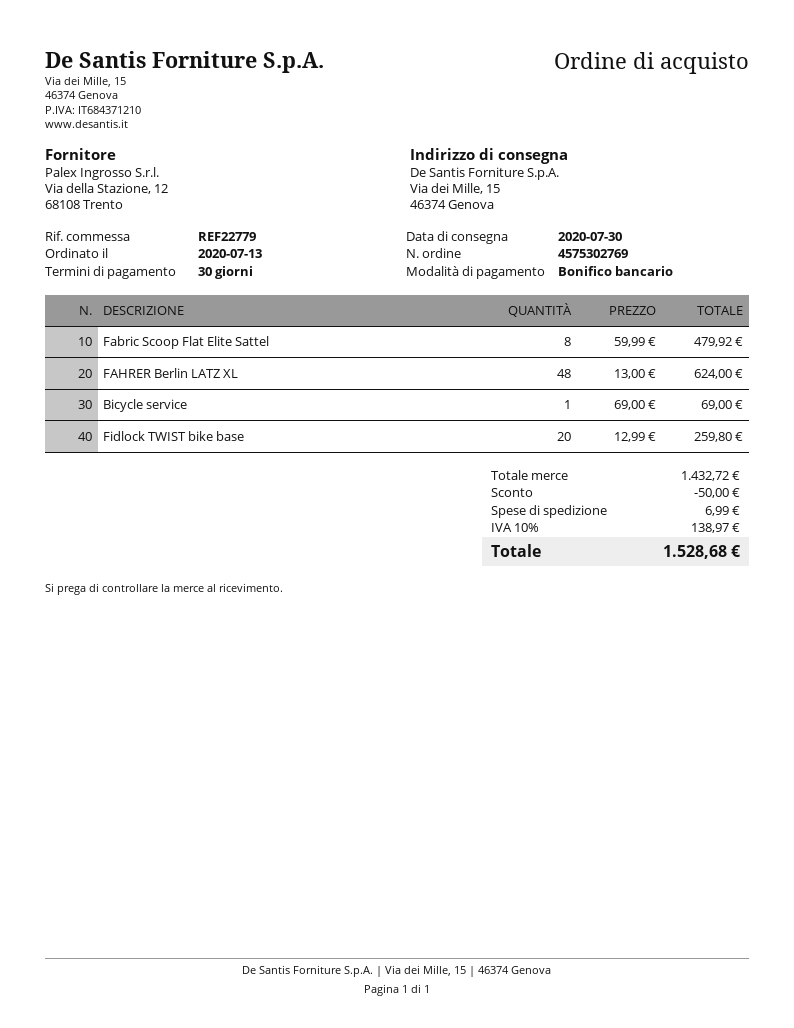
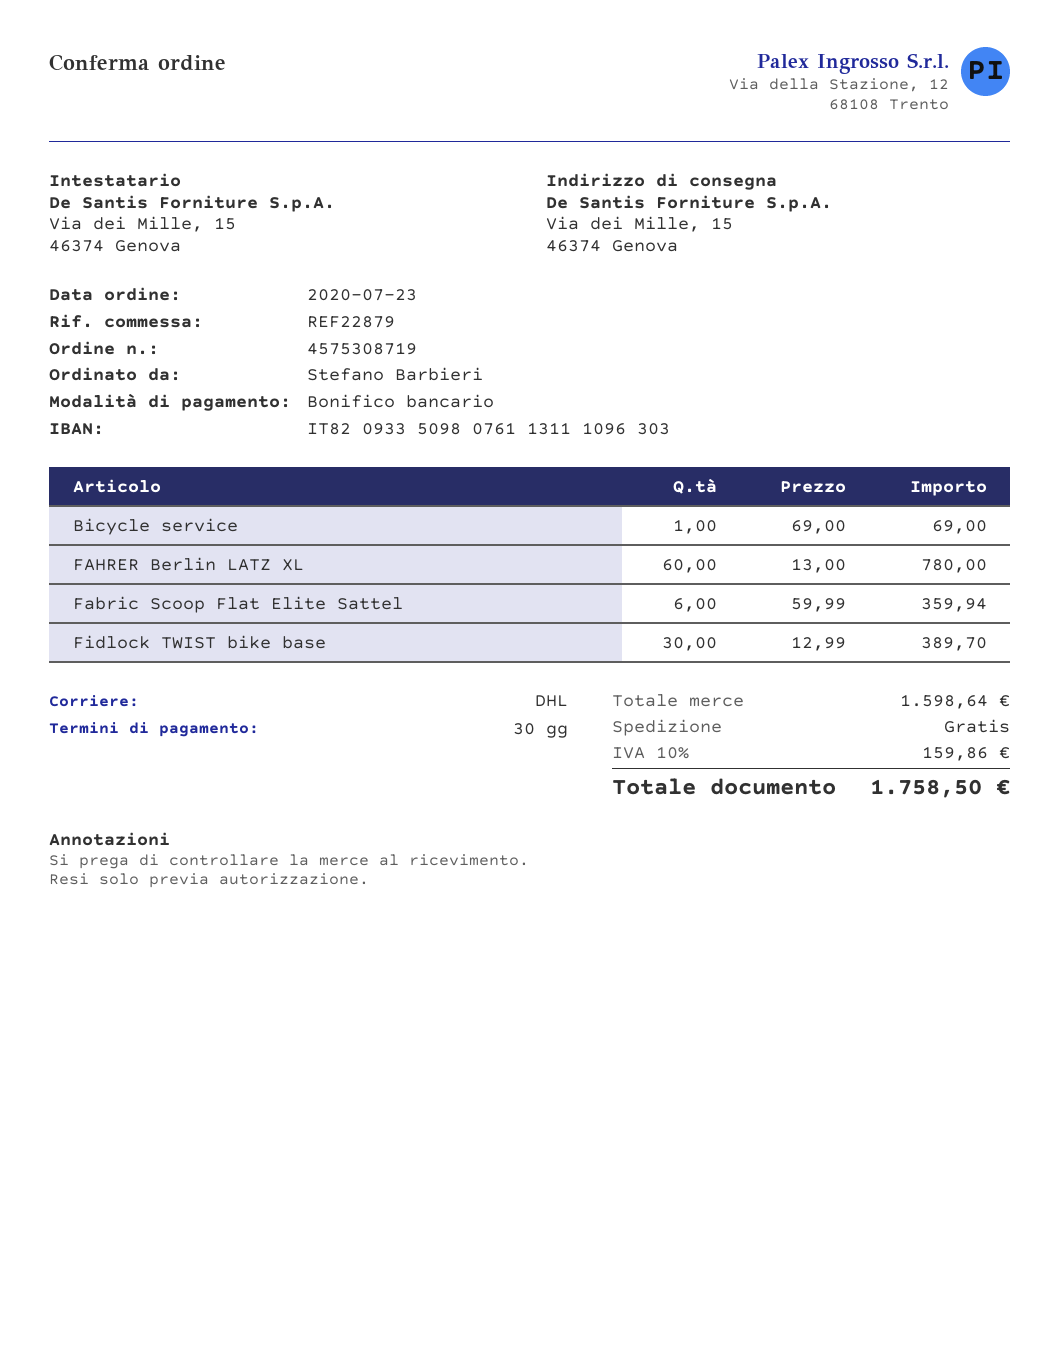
order number: 4575302769 -> 4575308719
order date: 2020-07-13 -> 2020-07-23
reference: REF22779 -> REF22879
Fabric Scoop Flat Elite Sattel: 8 x 59.99 = 479.92 -> 6 x 59.99 = 359.94
FAHRER Berlin LATZ XL: 48 x 13.00 = 624.00 -> 60 x 13.00 = 780.00
Fidlock TWIST bike base: 20 x 12.99 = 259.80 -> 30 x 12.99 = 389.70
subtotal: 1432.72 -> 1598.64
discount: 50.00 -> none
shipping: 6.99 -> 0.00
tax: 10% = 138.97 -> 10% = 159.86
total: 1528.68 -> 1758.50

